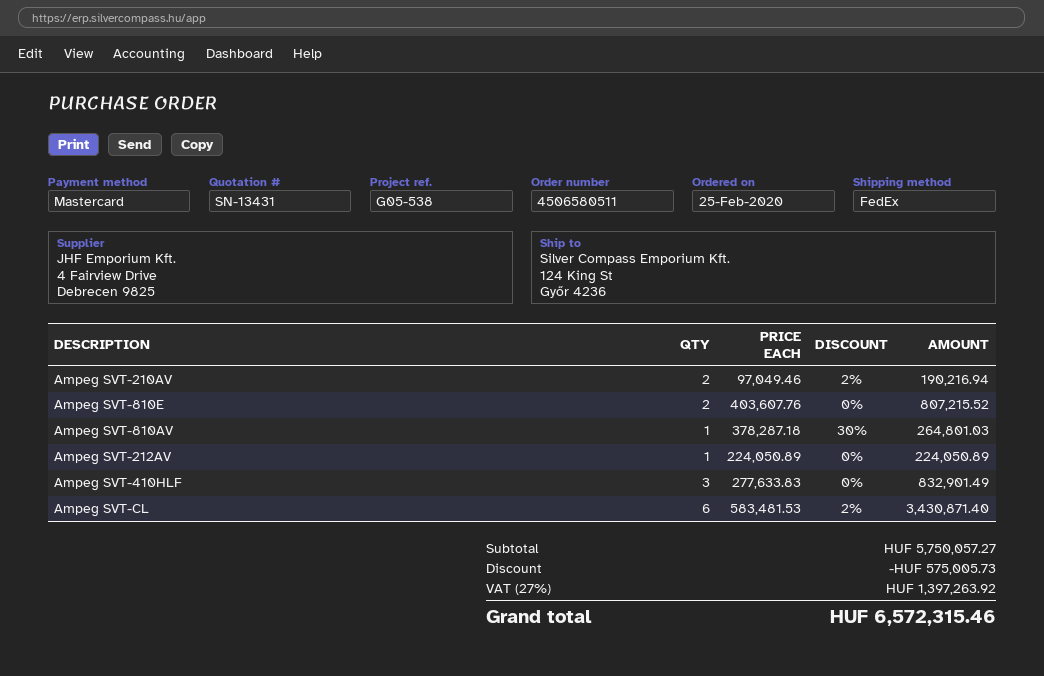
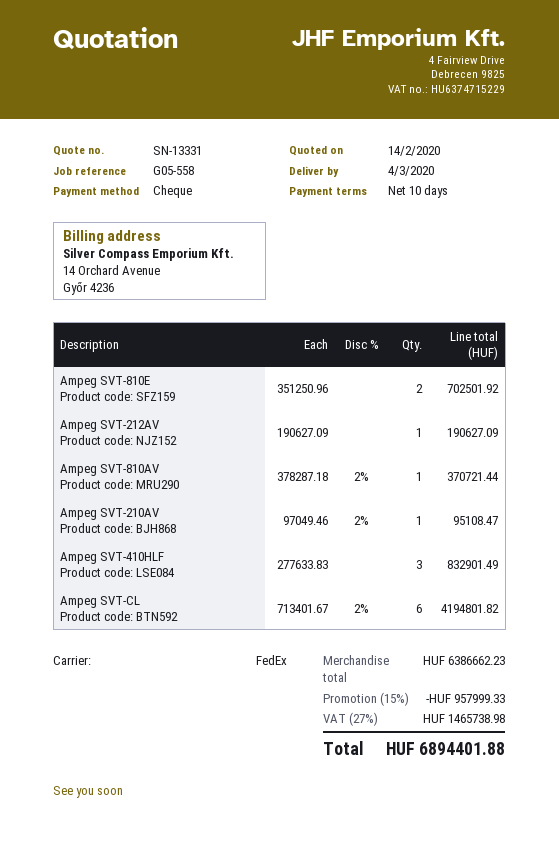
quote number: SN-13431 -> SN-13331
reference: G05-538 -> G05-558
payment method: Mastercard -> cheque
Ampeg SVT-210AV: 2 x 97049.46 - 2% = 190216.94 -> 1 x 97049.46 - 2% = 95108.47
Ampeg SVT-810E: 2 x 403607.76 = 807215.52 -> 2 x 351250.96 = 702501.92
Ampeg SVT-810AV: 1 x 378287.18 - 30% = 264801.03 -> 1 x 378287.18 - 2% = 370721.44
Ampeg SVT-212AV: 1 x 224050.89 = 224050.89 -> 1 x 190627.09 = 190627.09
Ampeg SVT-CL: 6 x 583481.53 - 2% = 3430871.40 -> 6 x 713401.67 - 2% = 4194801.82
subtotal: 5750057.27 -> 6386662.23
discount: 575005.73 -> 957999.33
tax: 27% = 1397263.92 -> 27% = 1465738.98
total: 6572315.46 -> 6894401.88

